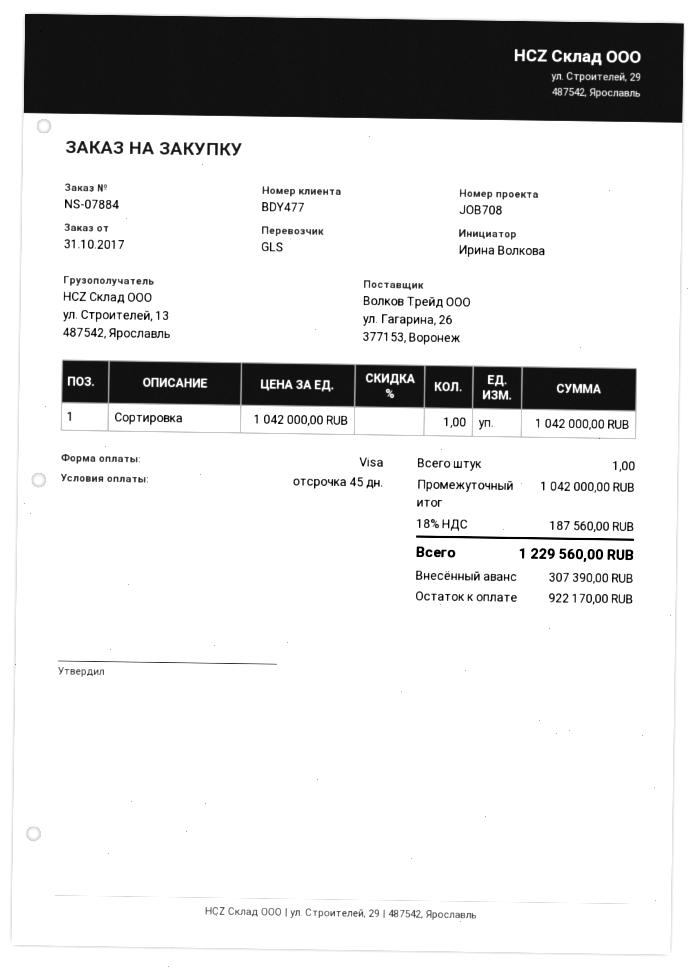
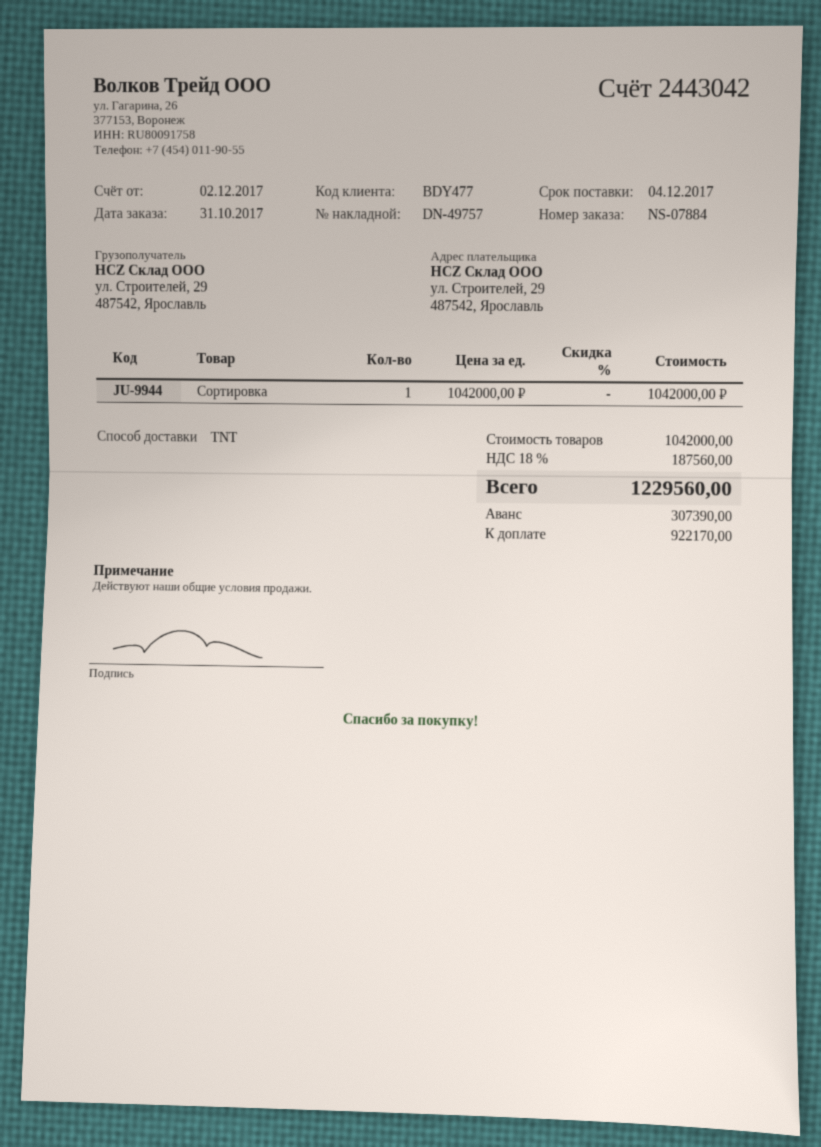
shipping method: GLS -> TNT
ship to: ул. Строителей, 13, 487542, Ярославль -> ул. Строителей, 29, 487542, Ярославль

